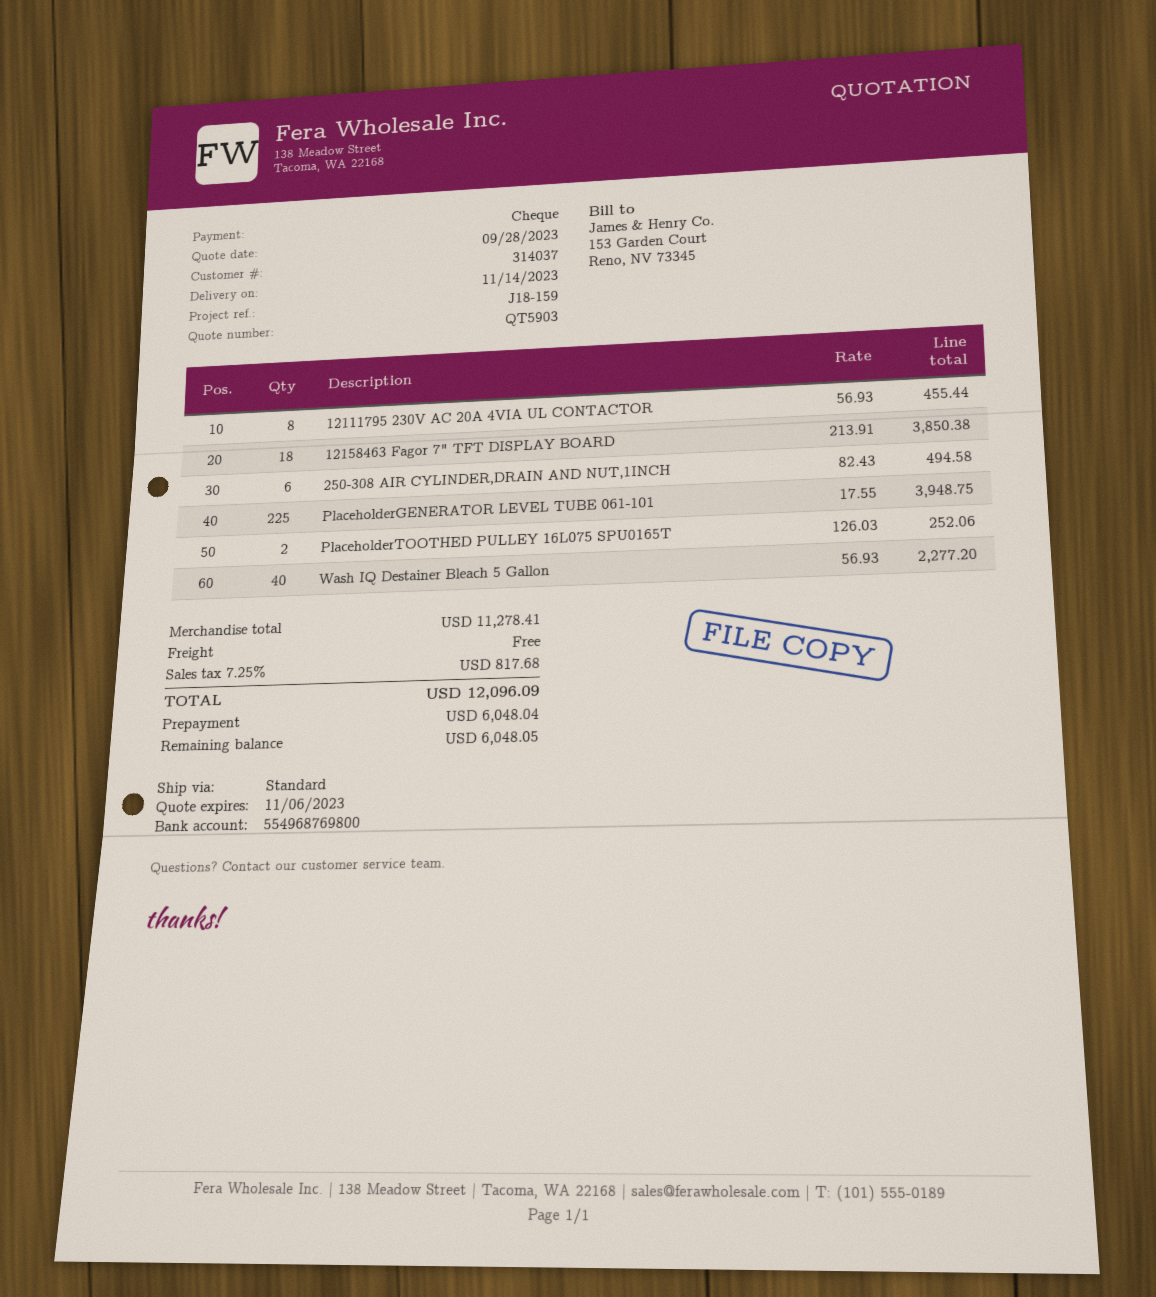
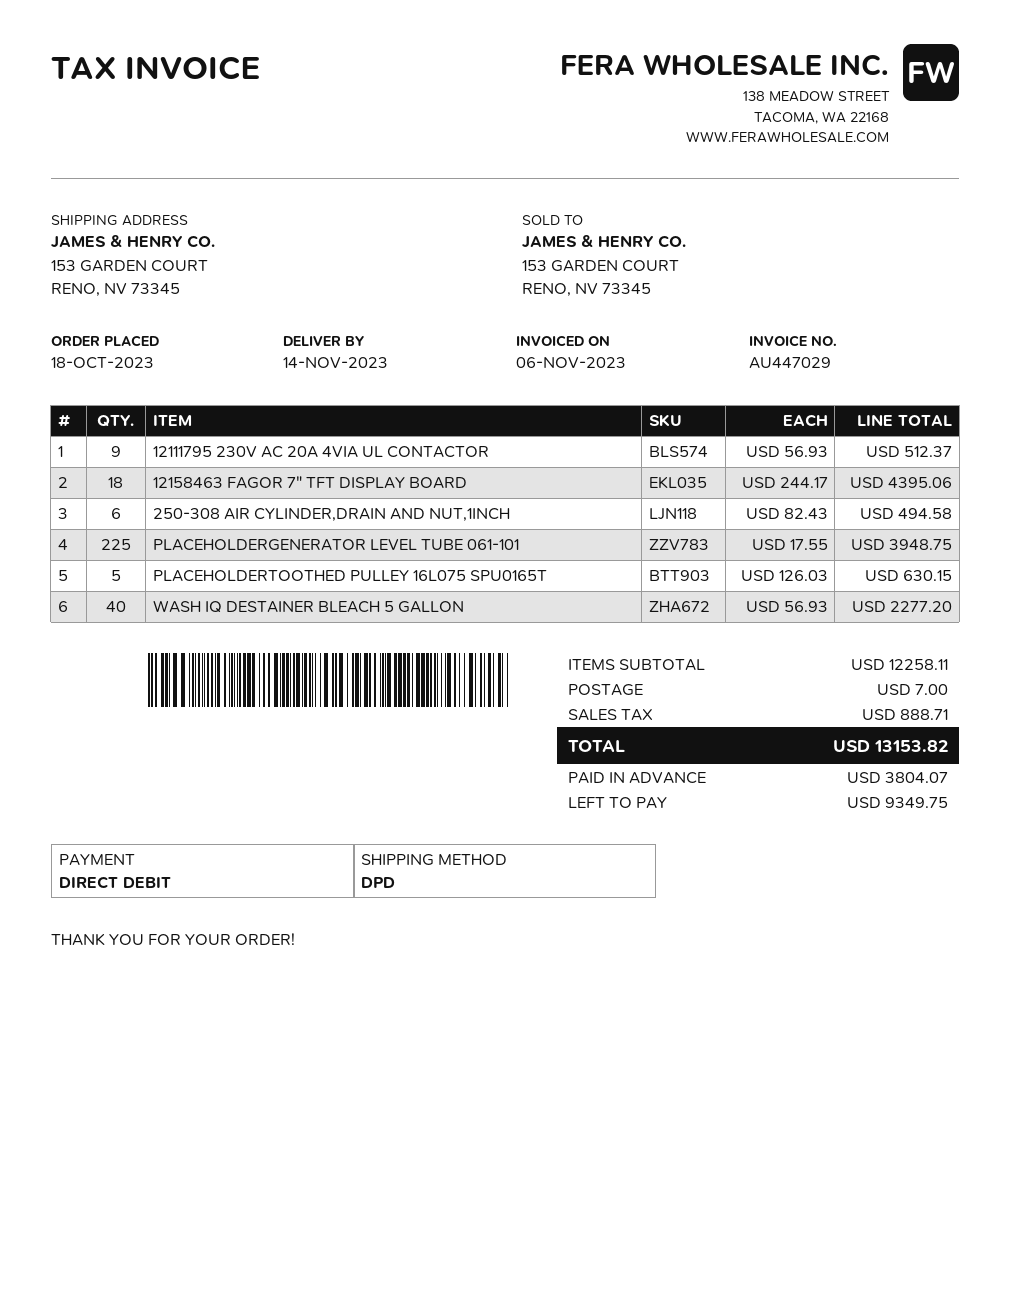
payment method: cheque -> direct debit
shipping method: standard -> DPD
12111795 230V AC 20A 4VIA UL CONTACTOR: 8 x 56.93 = 455.44 -> 9 x 56.93 = 512.37
12158463 Fagor 7" TFT DISPLAY BOARD: 18 x 213.91 = 3850.38 -> 18 x 244.17 = 4395.06
PlaceholderTOOTHED PULLEY 16L075 SPU0165T: 2 x 126.03 = 252.06 -> 5 x 126.03 = 630.15
subtotal: 11278.41 -> 12258.11
shipping: 0.00 -> 7.00
tax: 817.68 -> 888.71
total: 12096.09 -> 13153.82
deposit: 6048.04 -> 3804.07
balance: 6048.05 -> 9349.75

